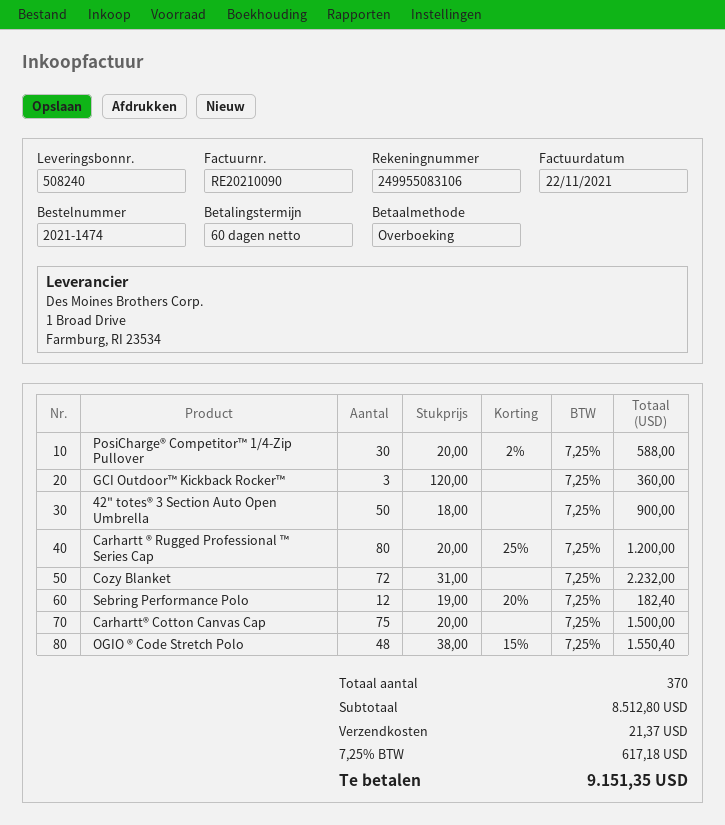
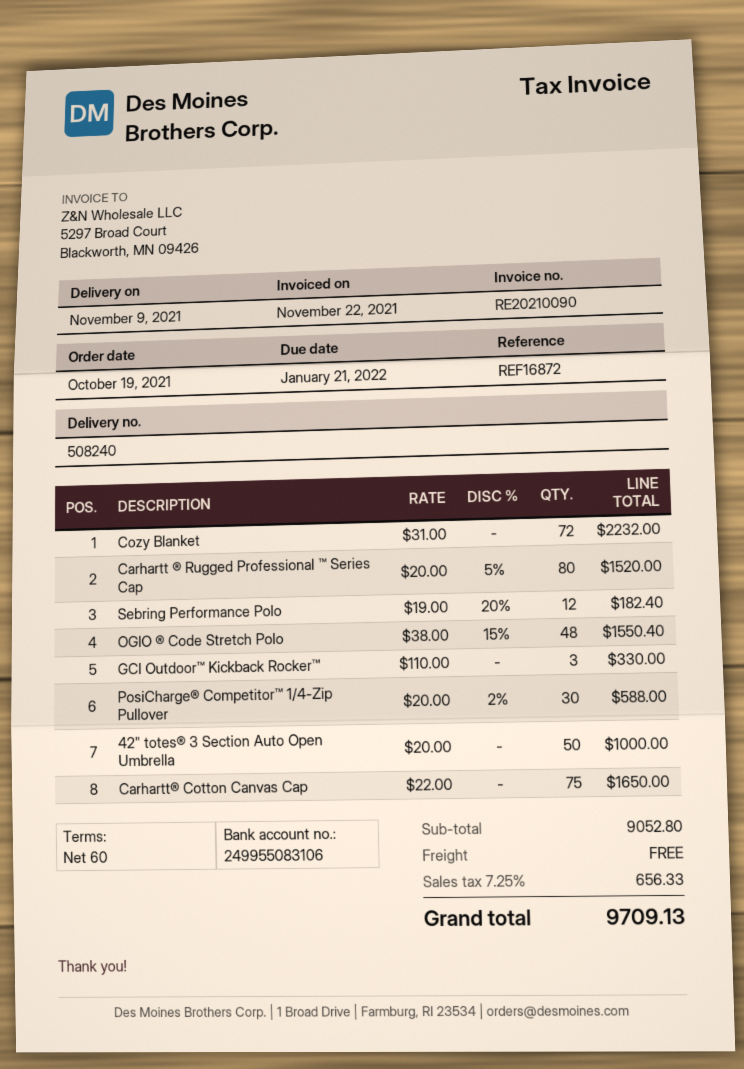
GCI Outdoor™ Kickback Rocker™: 3 x 120.00 = 360.00 -> 3 x 110.00 = 330.00
42" totes® 3 Section Auto Open Umbrella: 50 x 18.00 = 900.00 -> 50 x 20.00 = 1000.00
Carhartt ® Rugged Professional ™ Series Cap: 80 x 20.00 - 25% = 1200.00 -> 80 x 20.00 - 5% = 1520.00
Carhartt® Cotton Canvas Cap: 75 x 20.00 = 1500.00 -> 75 x 22.00 = 1650.00
subtotal: 8512.80 -> 9052.80
shipping: 21.37 -> 0.00
tax: 7.25% = 617.18 -> 7.25% = 656.33
total: 9151.35 -> 9709.13

